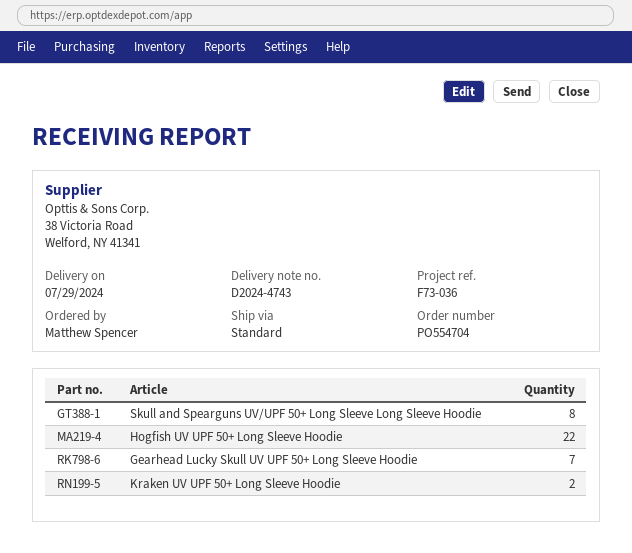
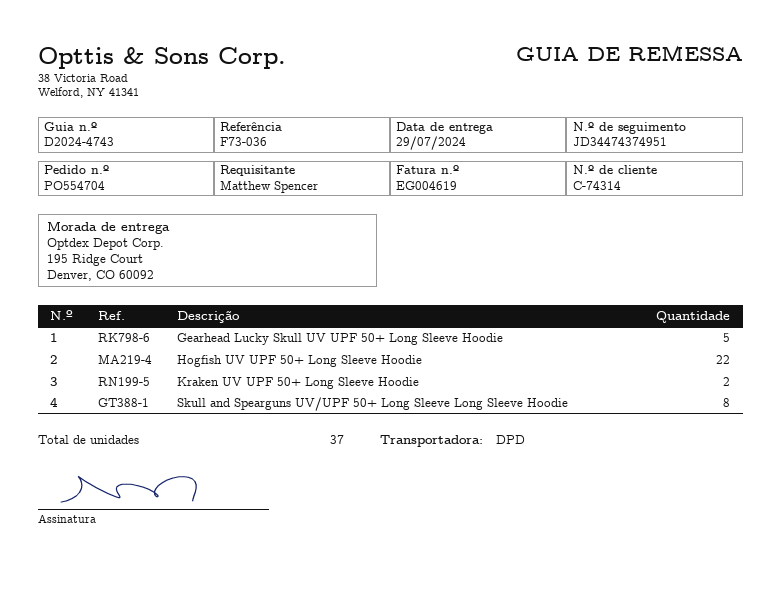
shipping method: standard -> DPD
Gearhead Lucky Skull UV UPF 50+ Long Sleeve Hoodie: 7 -> 5

